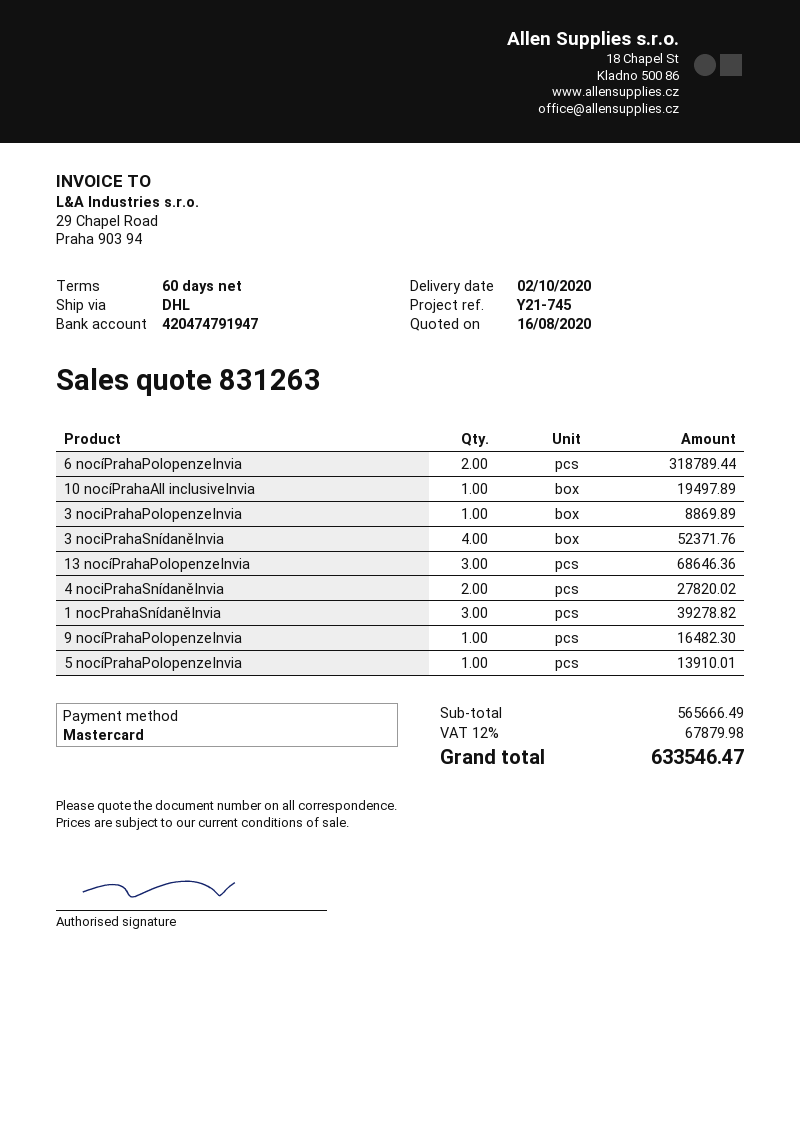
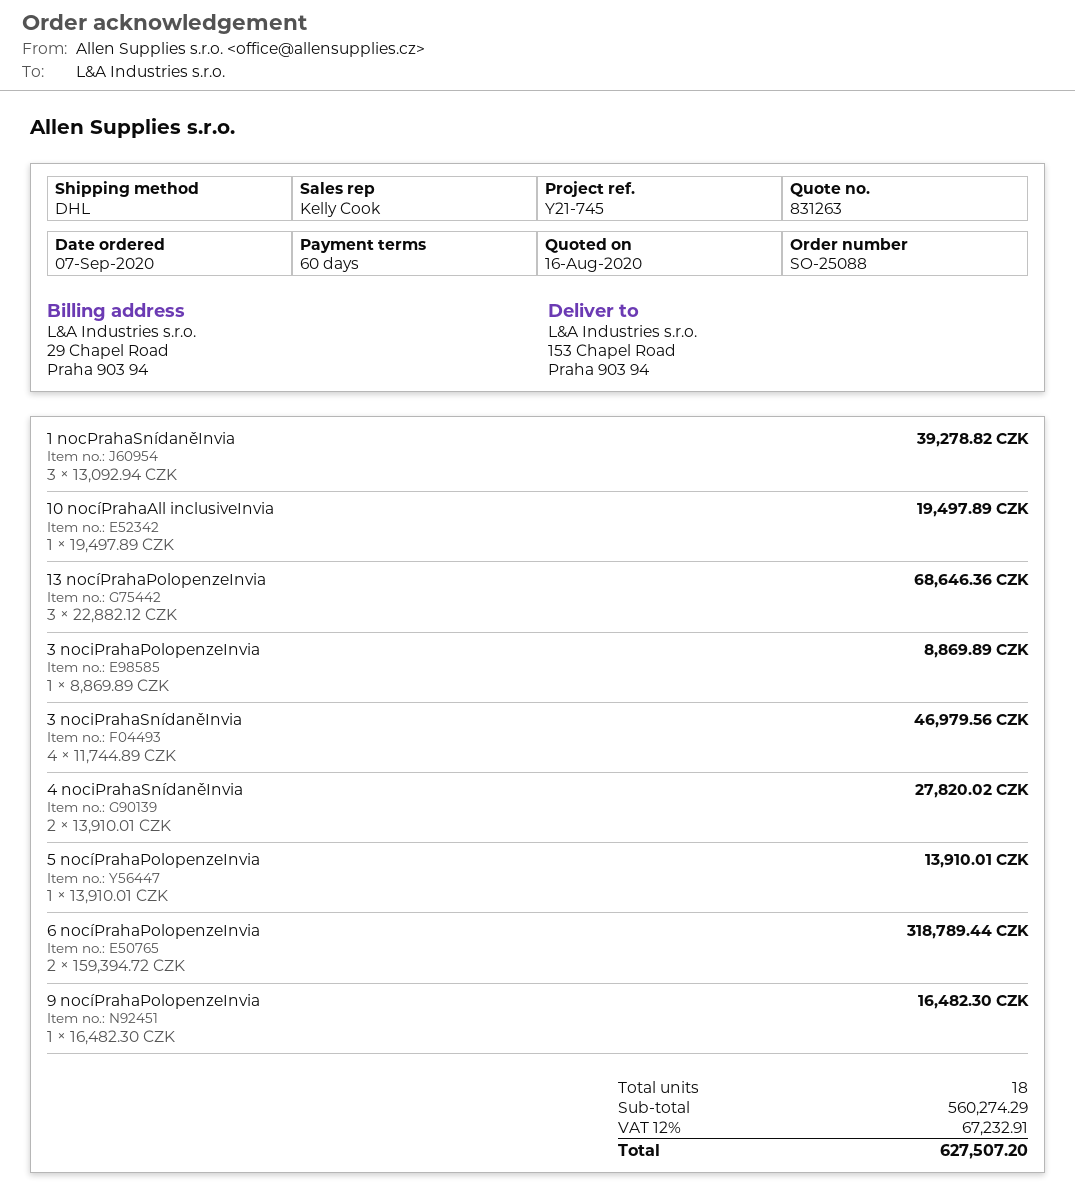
3 nociPrahaSnídaněInvia: 4 for 52371.76 -> 4 for 46979.56
subtotal: 565666.49 -> 560274.29
tax: 12% = 67879.98 -> 12% = 67232.91
total: 633546.47 -> 627507.20

